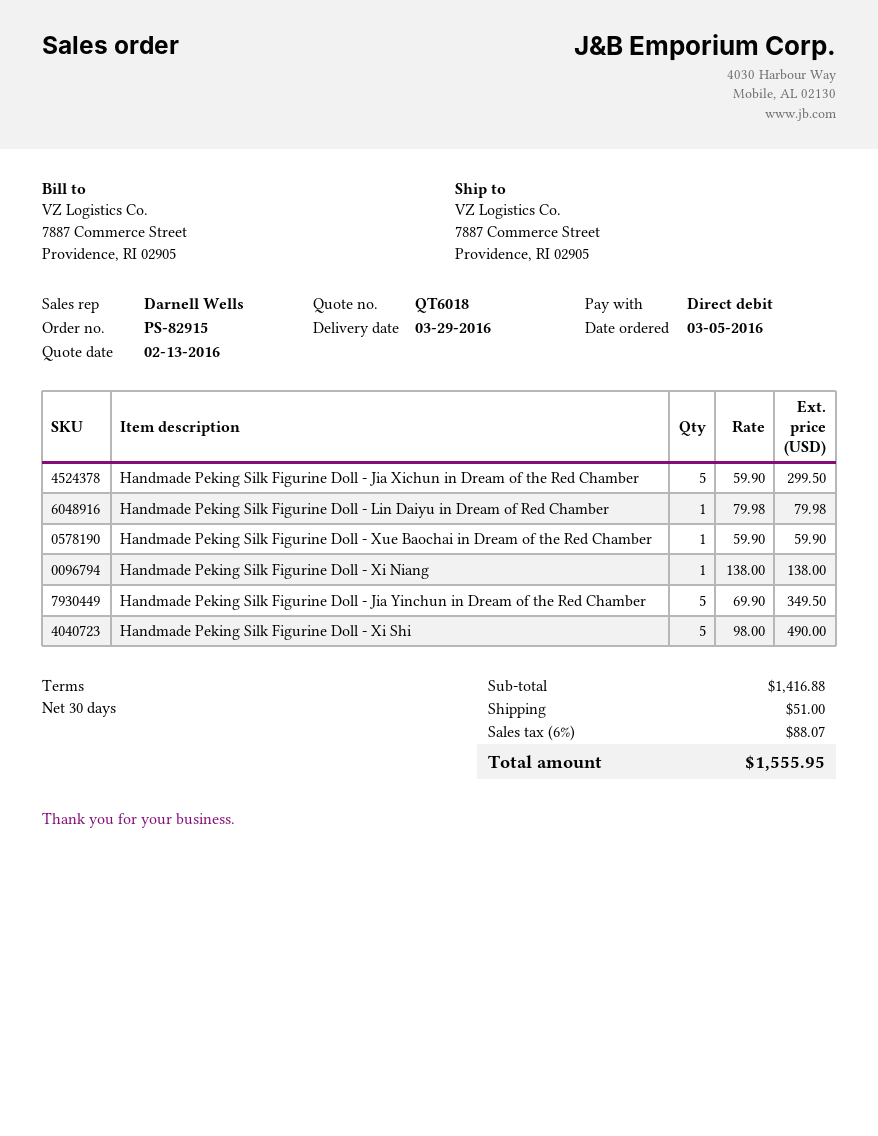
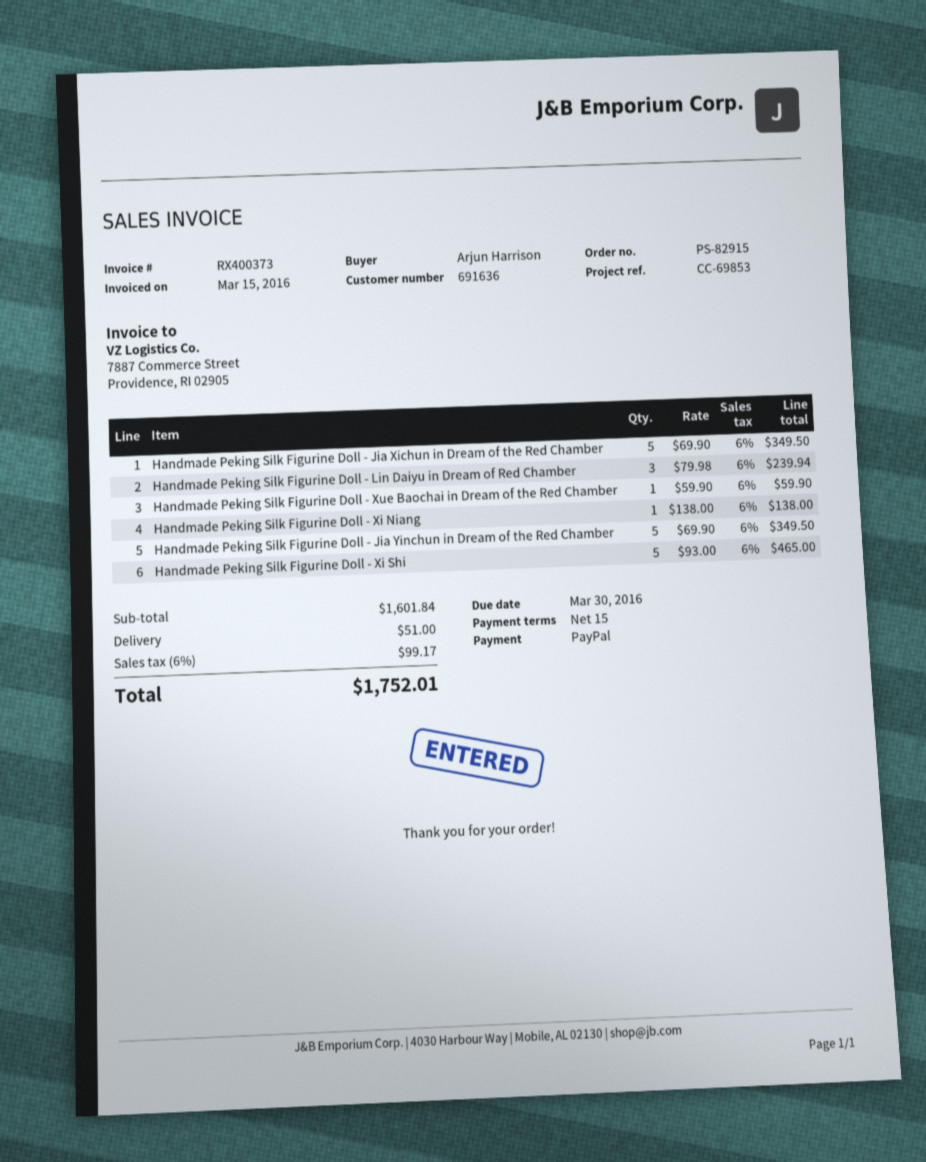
payment terms: 30 days -> 15 days
payment method: direct debit -> PayPal
Handmade Peking Silk Figurine Doll - Jia Xichun in Dream of the Red Chamber: 5 x 59.90 = 299.50 -> 5 x 69.90 = 349.50
Handmade Peking Silk Figurine Doll - Lin Daiyu in Dream of Red Chamber: 1 x 79.98 = 79.98 -> 3 x 79.98 = 239.94
Handmade Peking Silk Figurine Doll - Xi Shi: 5 x 98.00 = 490.00 -> 5 x 93.00 = 465.00
subtotal: 1416.88 -> 1601.84
tax: 6% = 88.07 -> 6% = 99.17
total: 1555.95 -> 1752.01

